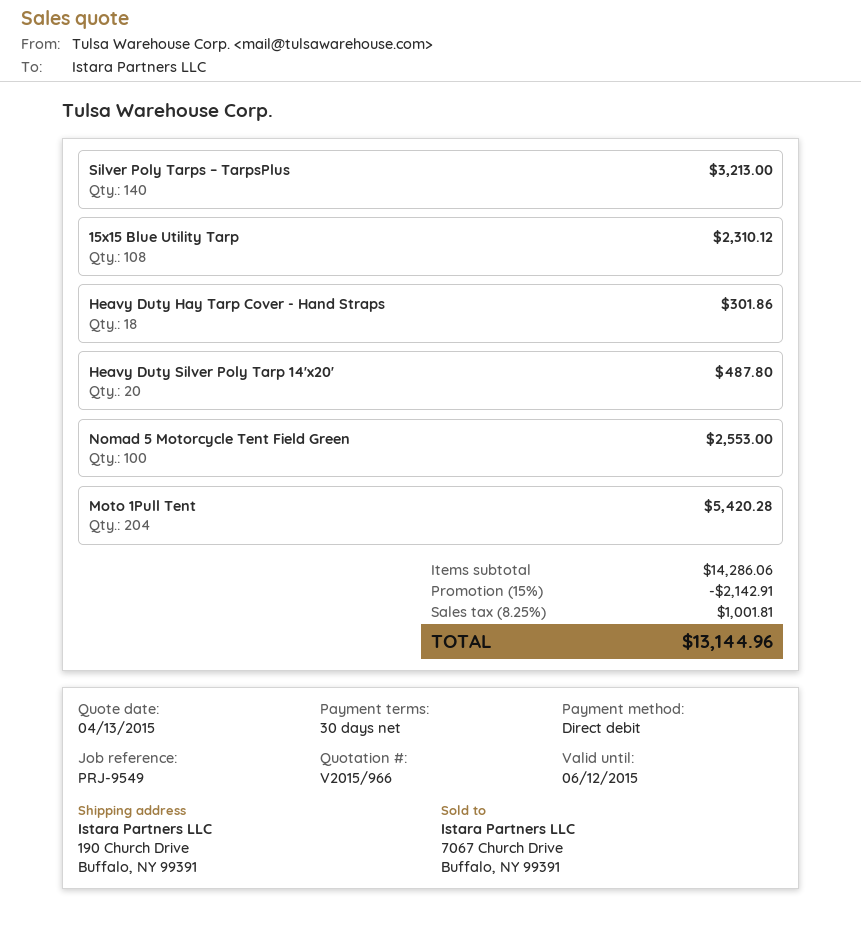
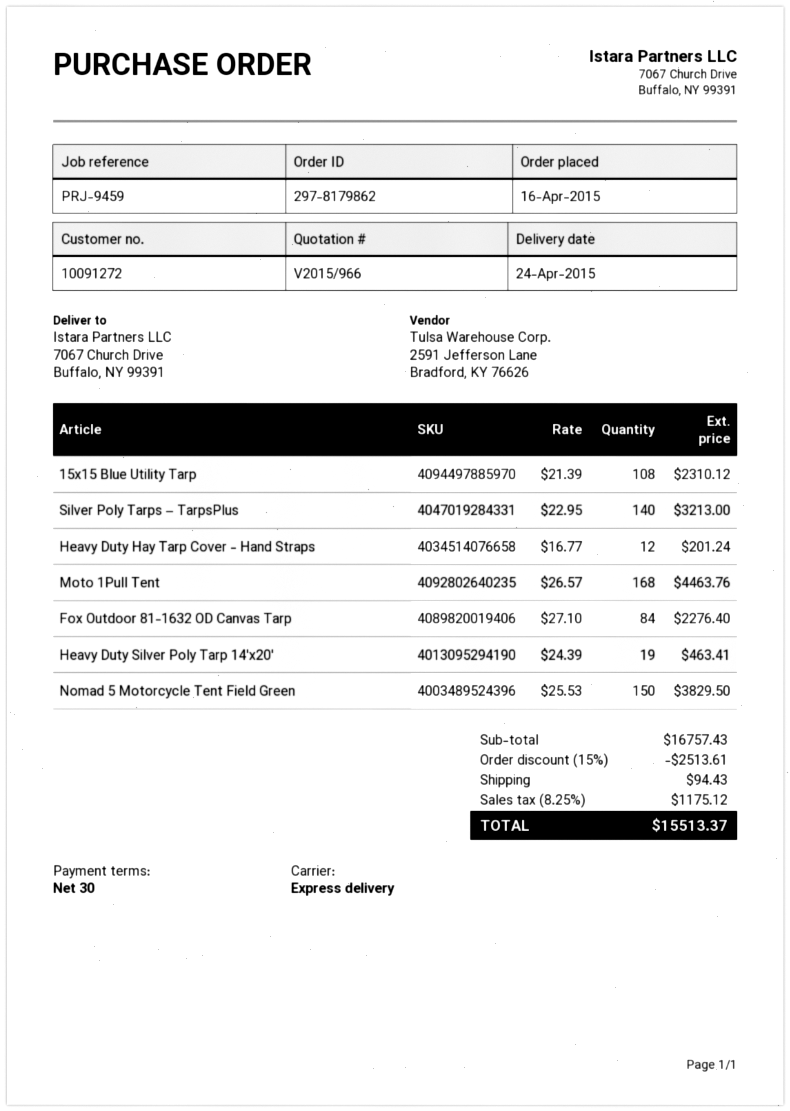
reference: PRJ-9549 -> PRJ-9459
ship to: 190 Church Drive, Buffalo, NY 99391 -> 7067 Church Drive, Buffalo, NY 99391
Heavy Duty Hay Tarp Cover - Hand Straps: 18 for 301.86 -> 12 for 201.24
Heavy Duty Silver Poly Tarp 14'x20': 20 for 487.80 -> 19 for 463.41
Nomad 5 Motorcycle Tent Field Green: 100 for 2553.00 -> 150 for 3829.50
Moto 1Pull Tent: 204 for 5420.28 -> 168 for 4463.76
Fox Outdoor 81-1632 OD Canvas Tarp: none -> 84 for 2276.40
subtotal: 14286.06 -> 16757.43
discount: 15% = 2142.91 -> 15% = 2513.61
shipping: none -> 94.43
tax: 8.25% = 1001.81 -> 8.25% = 1175.12
total: 13144.96 -> 15513.37

